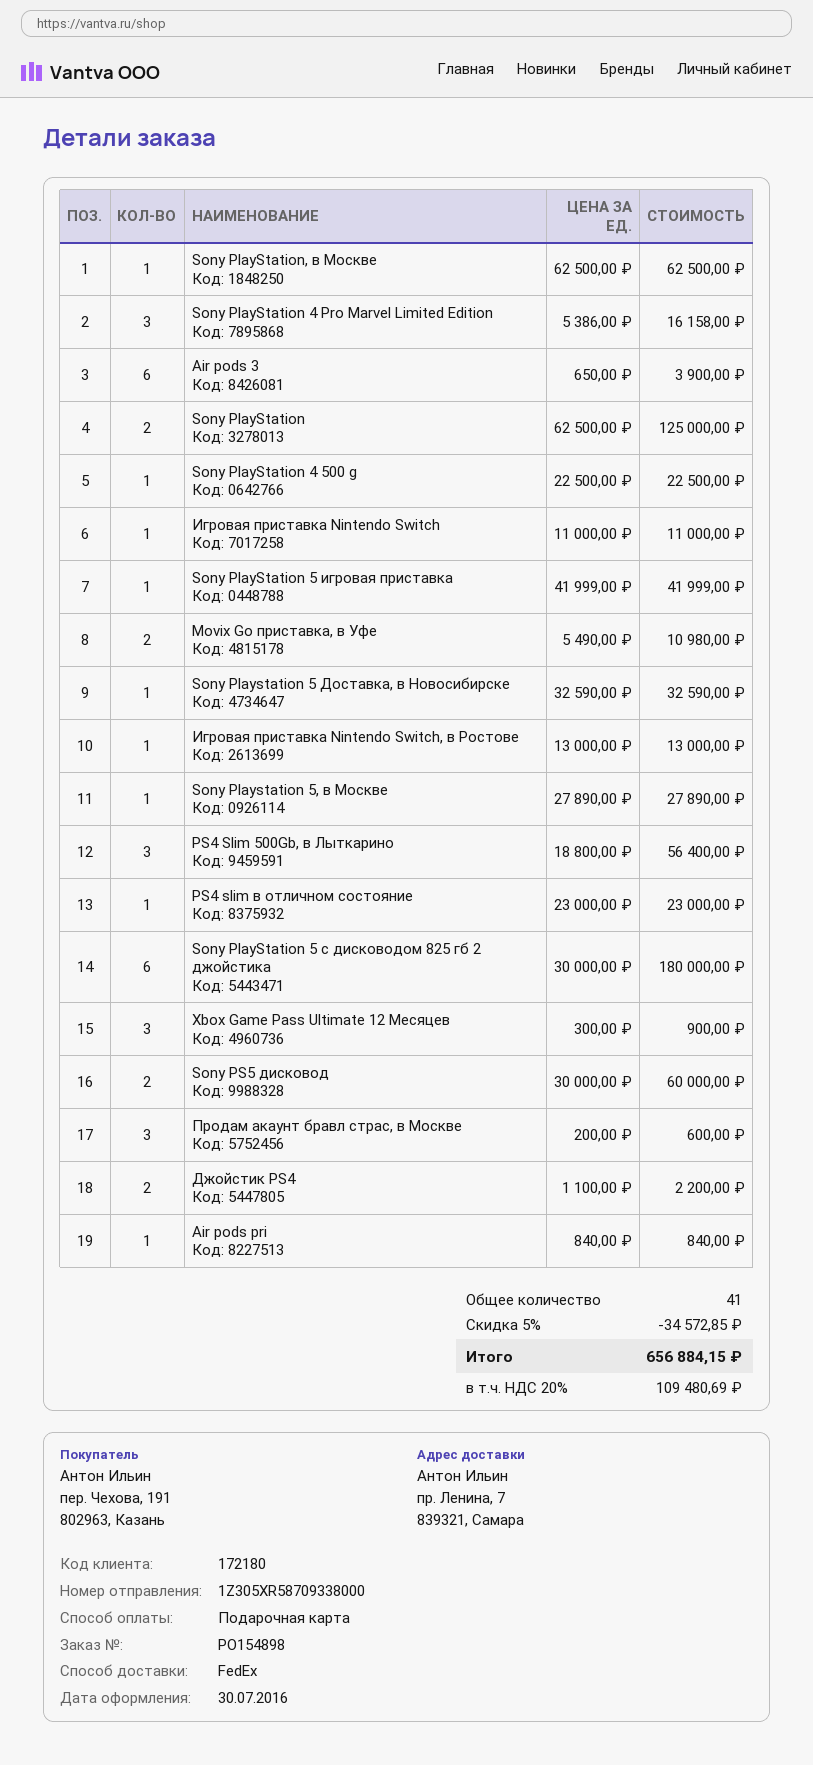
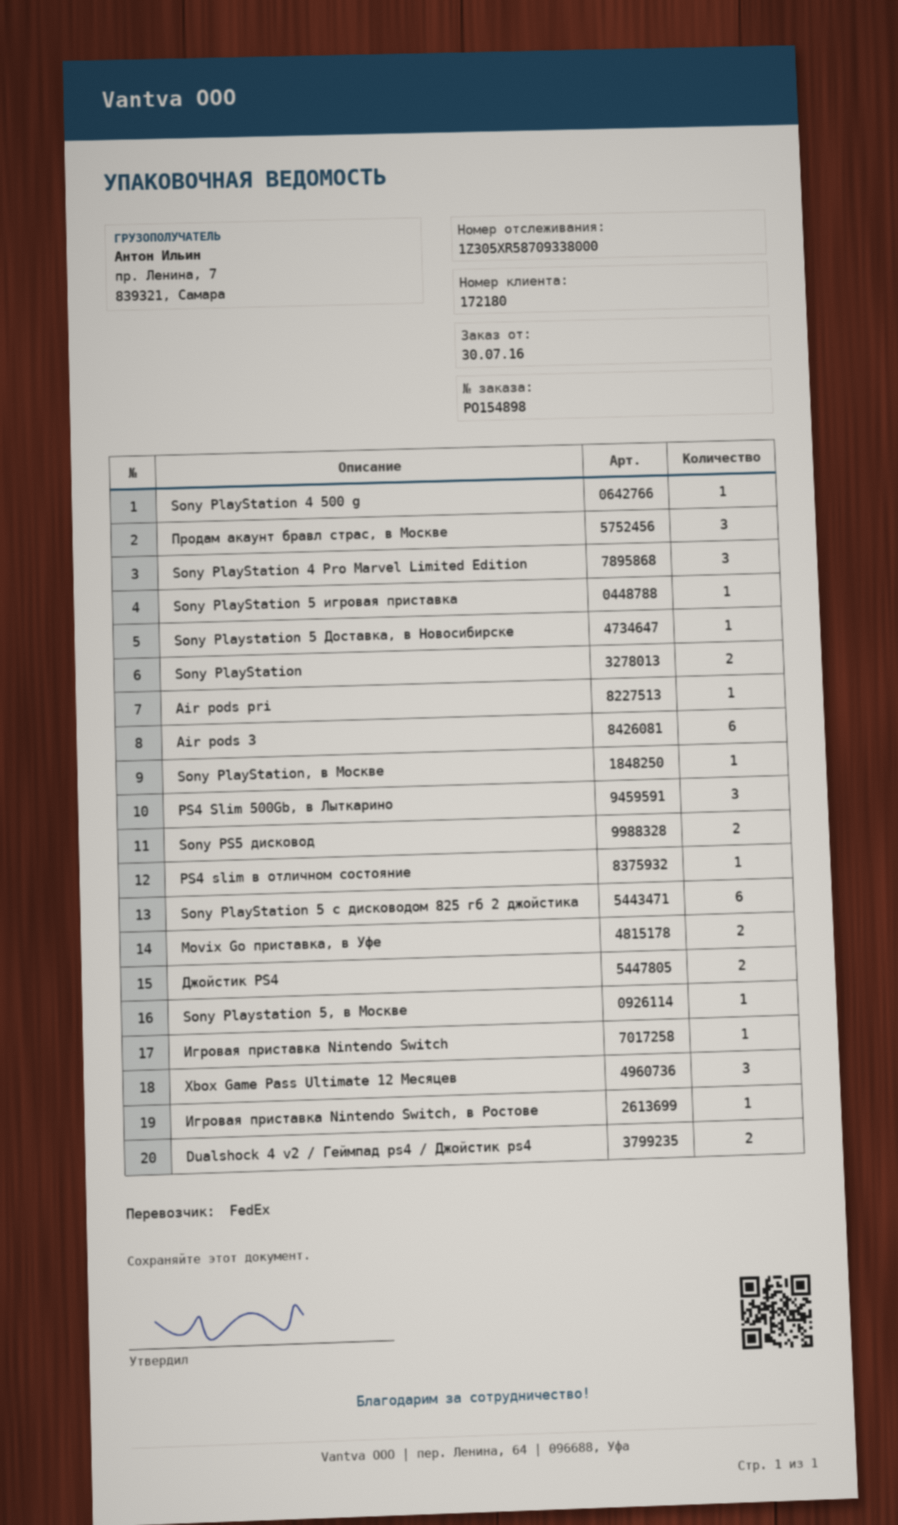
Dualshock 4 v2 / Геймпад ps4 / Джойстик ps4: none -> 2

